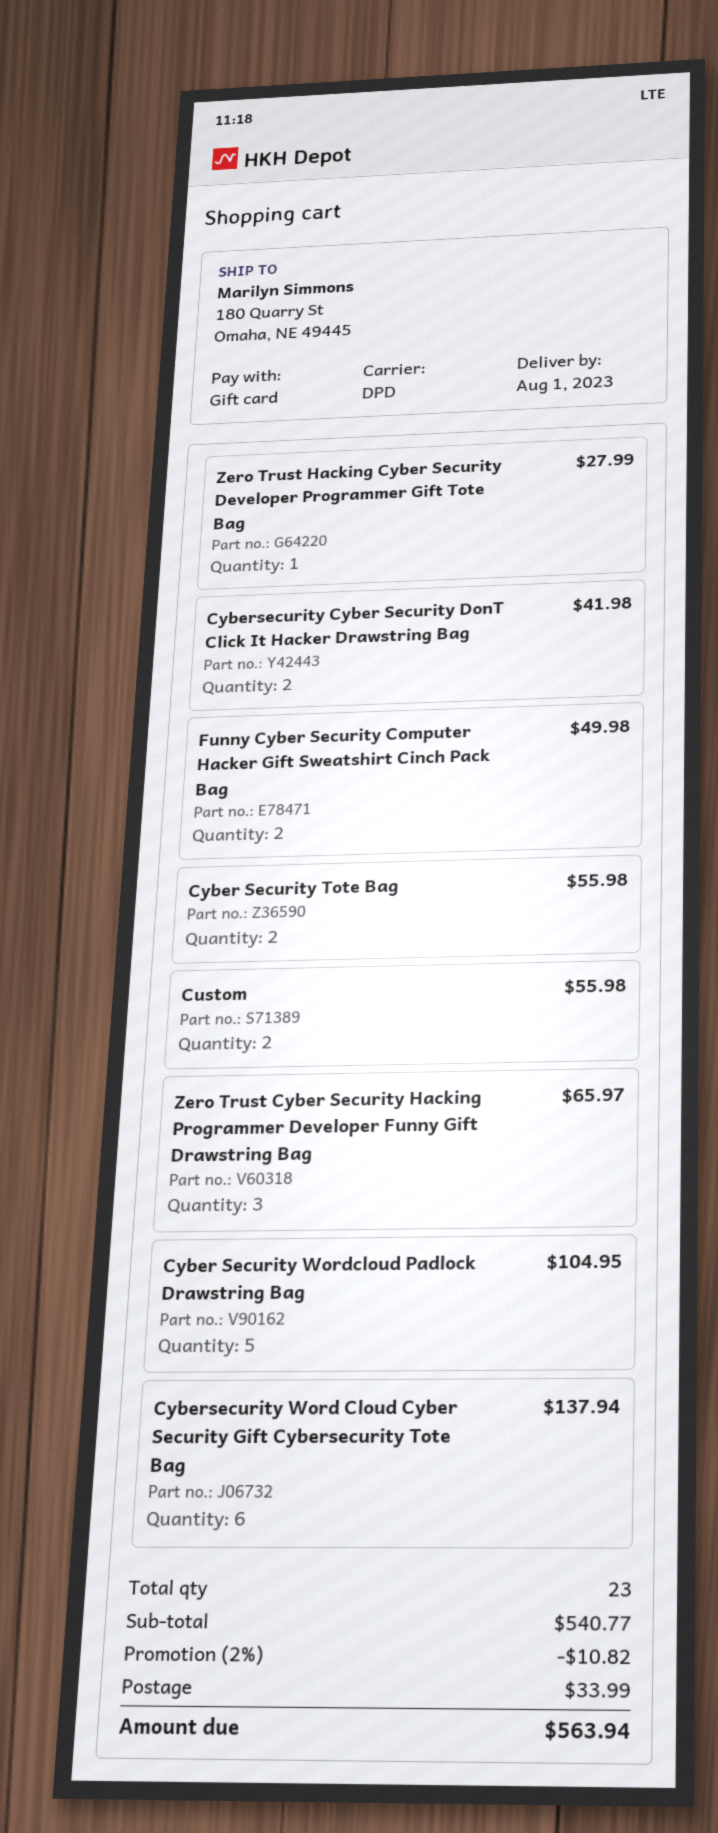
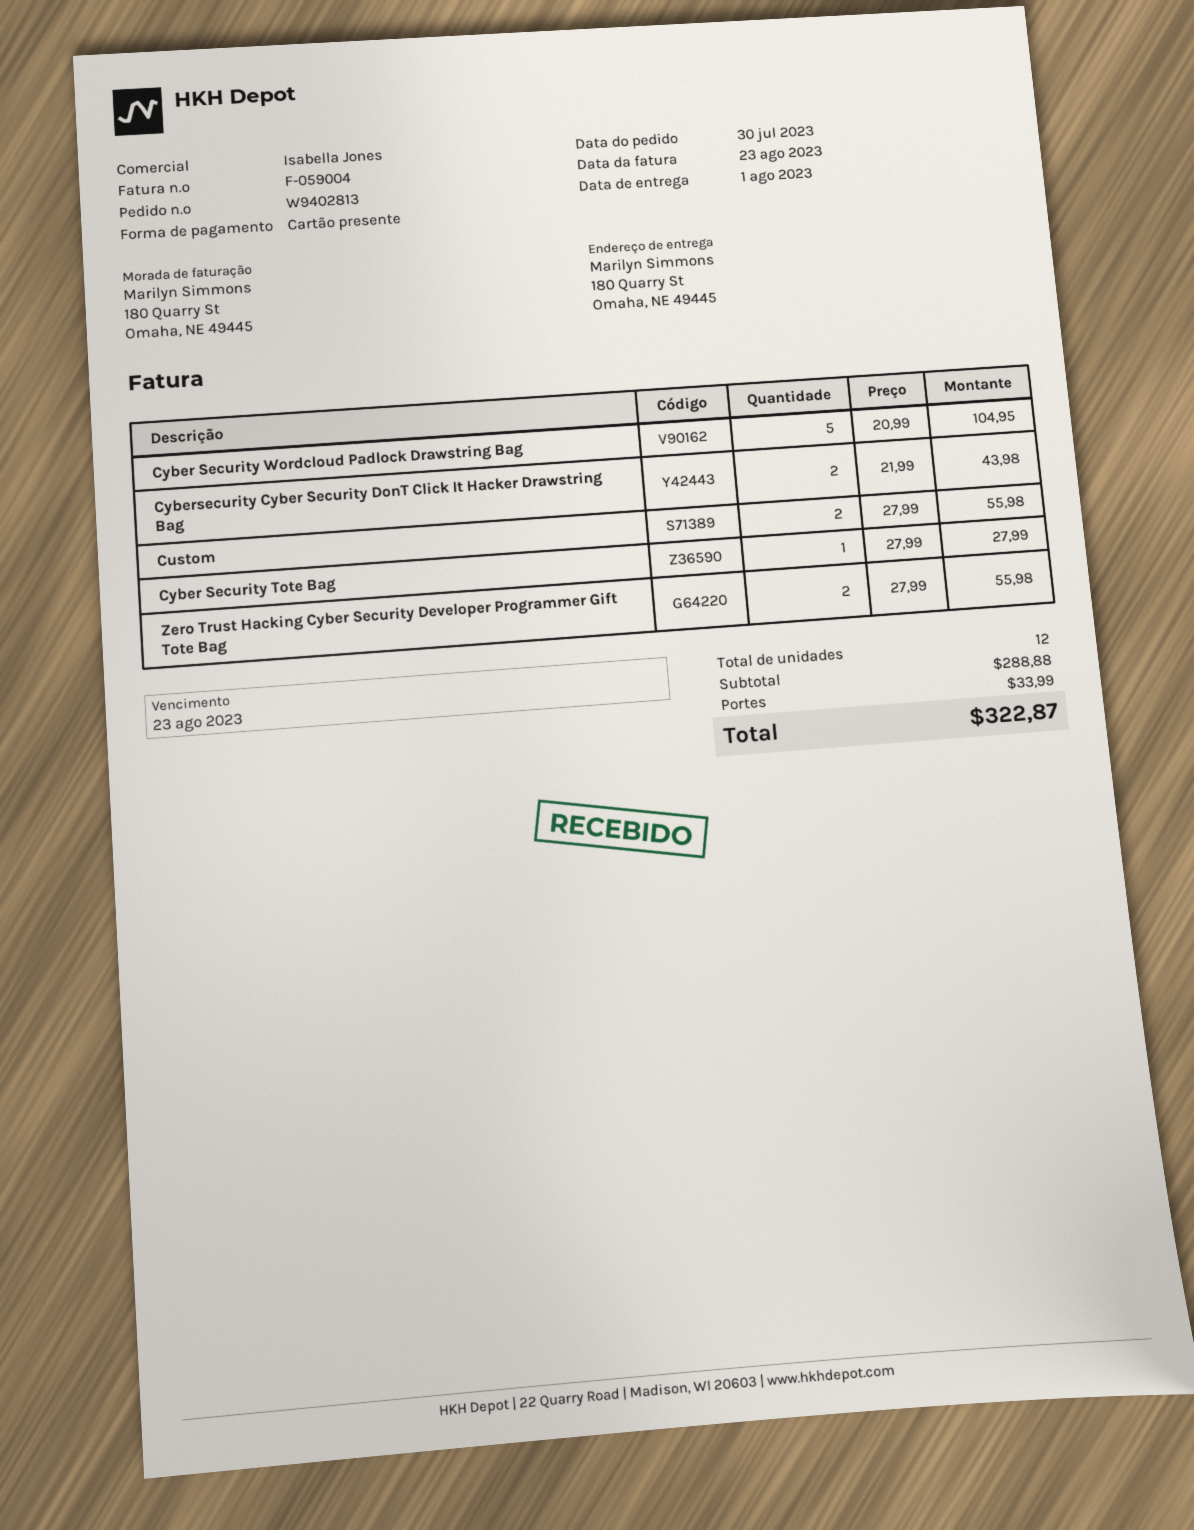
Zero Trust Hacking Cyber Security Developer Programmer Gift Tote Bag: 1 for 27.99 -> 2 for 55.98
Cybersecurity Cyber Security DonT Click It Hacker Drawstring Bag: 2 for 41.98 -> 2 for 43.98
Funny Cyber Security Computer Hacker Gift Sweatshirt Cinch Pack Bag: 2 for 49.98 -> none
Cyber Security Tote Bag: 2 for 55.98 -> 1 for 27.99
Zero Trust Cyber Security Hacking Programmer Developer Funny Gift Drawstring Bag: 3 for 65.97 -> none
Cybersecurity Word Cloud Cyber Security Gift Cybersecurity Tote Bag: 6 for 137.94 -> none
total quantity: 23 -> 12
subtotal: 540.77 -> 288.88
discount: 2% = 10.82 -> none
total: 563.94 -> 322.87

